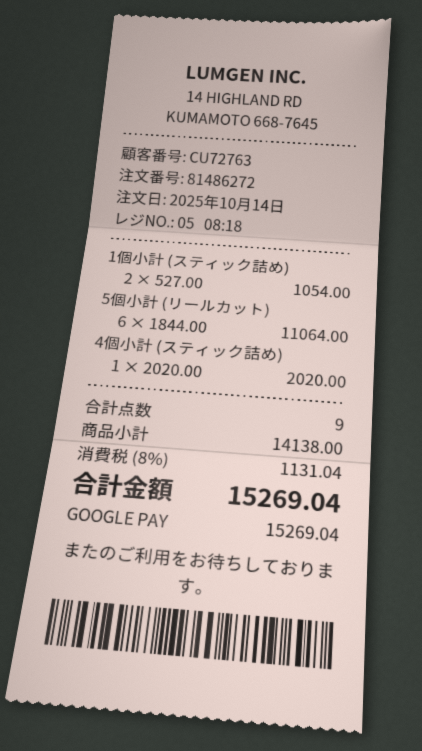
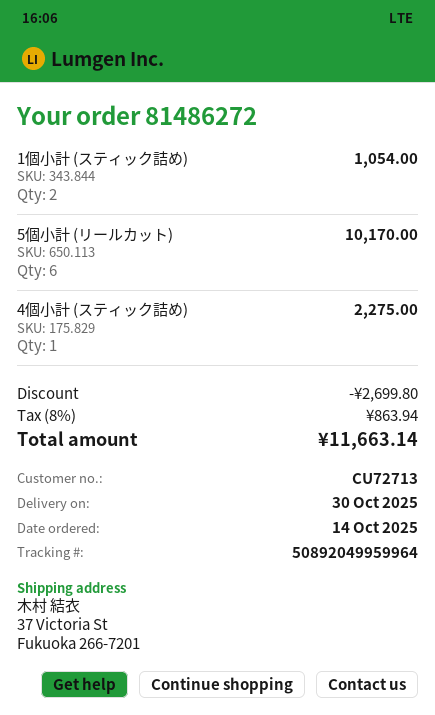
customer number: CU72763 -> CU72713
5個小計 (リールカット): 6 for 11064.00 -> 6 for 10170.00
4個小計 (スティック詰め): 1 for 2020.00 -> 1 for 2275.00
discount: none -> 2699.80
tax: 8% = 1131.04 -> 8% = 863.94
total: 15269.04 -> 11663.14

